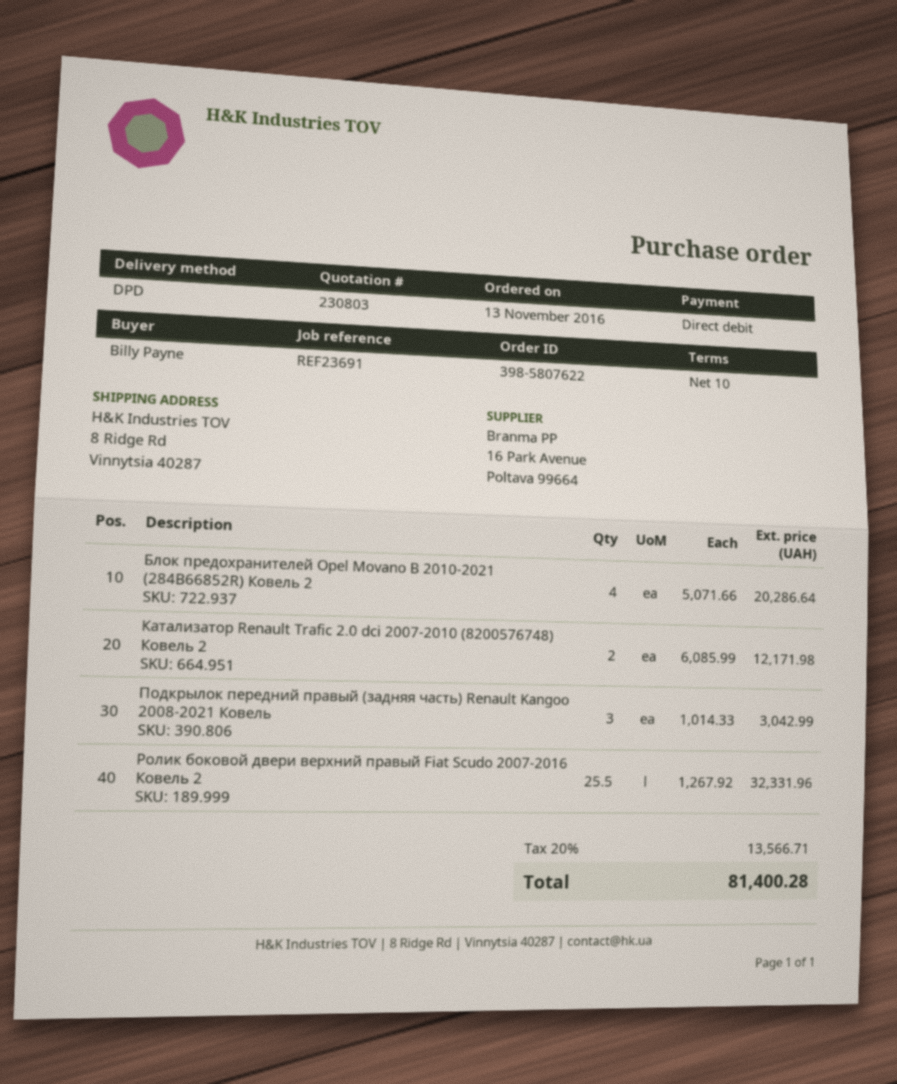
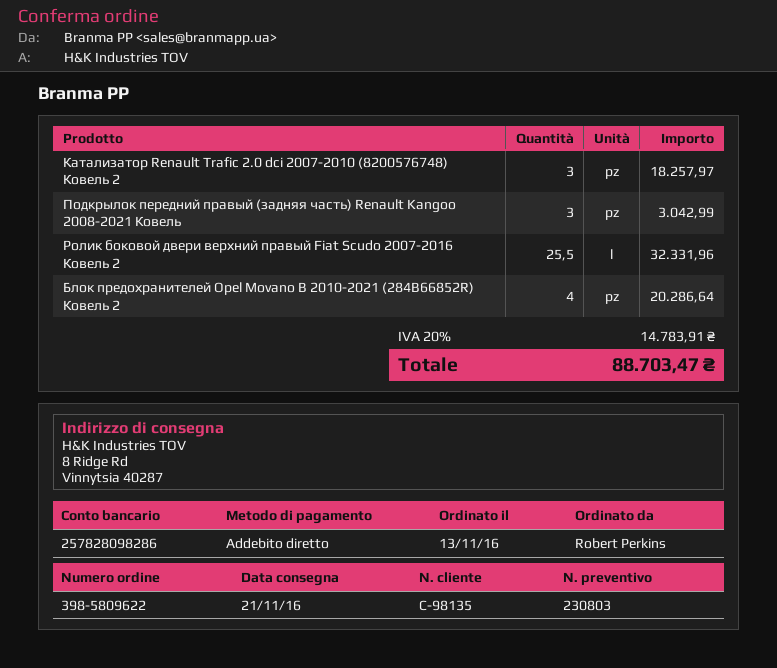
order number: 398-5807622 -> 398-5809622
ordered by: Billy Payne -> Robert Perkins
Катализатор Renault Trafic 2.0 dci 2007-2010 (8200576748) Ковель 2: 2 for 12171.98 -> 3 for 18257.97
tax: 20% = 13566.71 -> 20% = 14783.91
total: 81400.28 -> 88703.47

